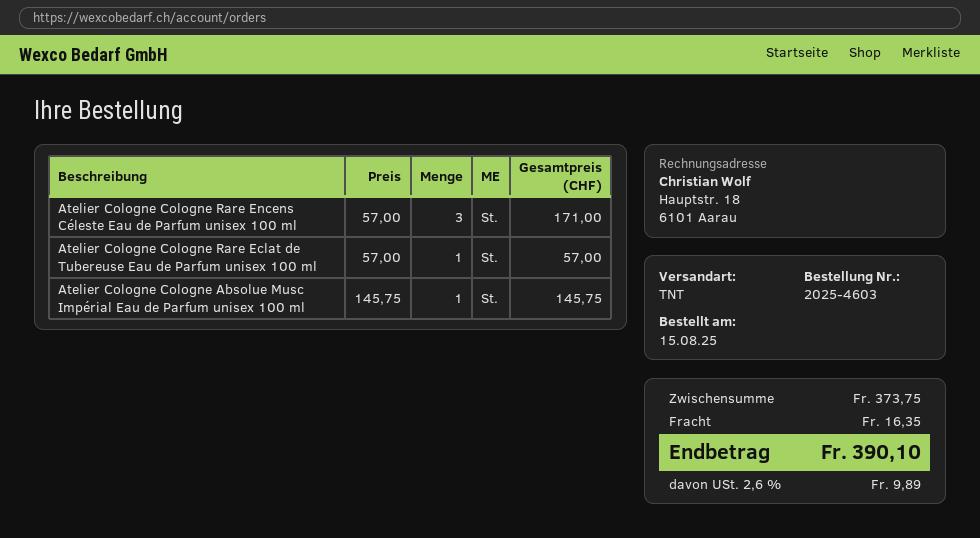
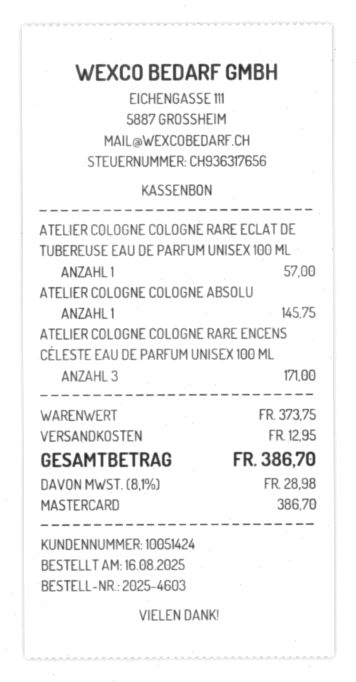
order date: 2025-08-15 -> 2025-08-16
shipping: 16.35 -> 12.95
tax: 2.6% = 9.89 -> 8.1% = 28.98
total: 390.10 -> 386.70

